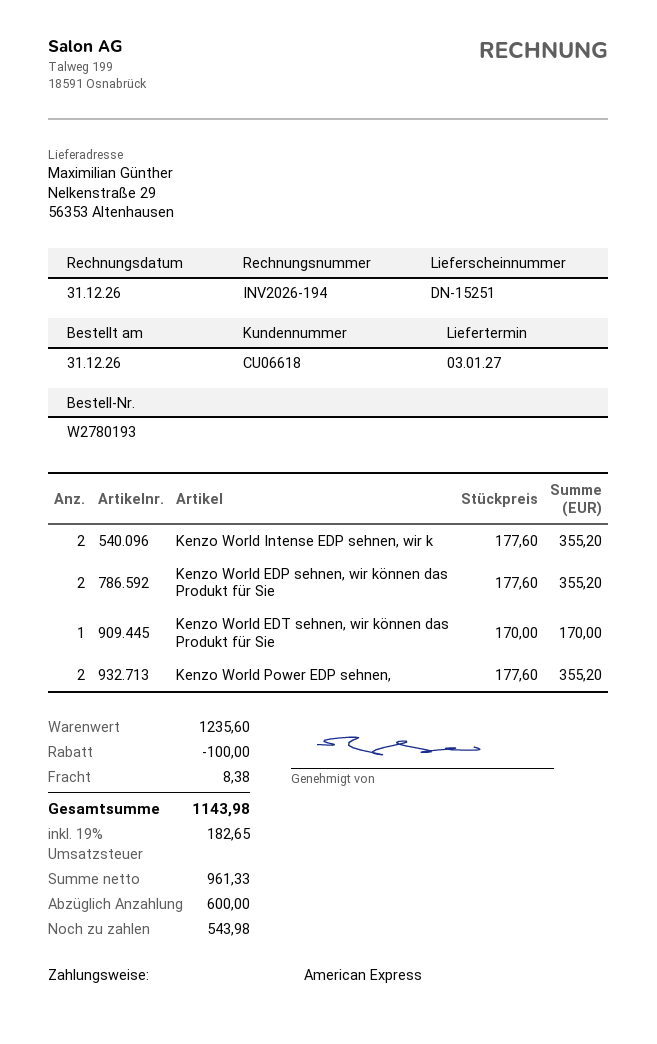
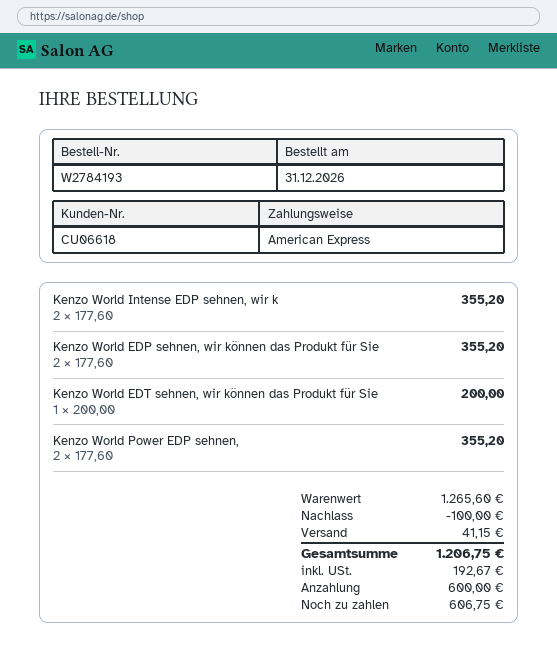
order number: W2780193 -> W2784193
Kenzo World EDT sehnen, wir können das Produkt für Sie: 1 x 170.00 = 170.00 -> 1 x 200.00 = 200.00
subtotal: 1235.60 -> 1265.60
shipping: 8.38 -> 41.15
tax: 182.65 -> 192.67
total: 1143.98 -> 1206.75
balance: 543.98 -> 606.75

